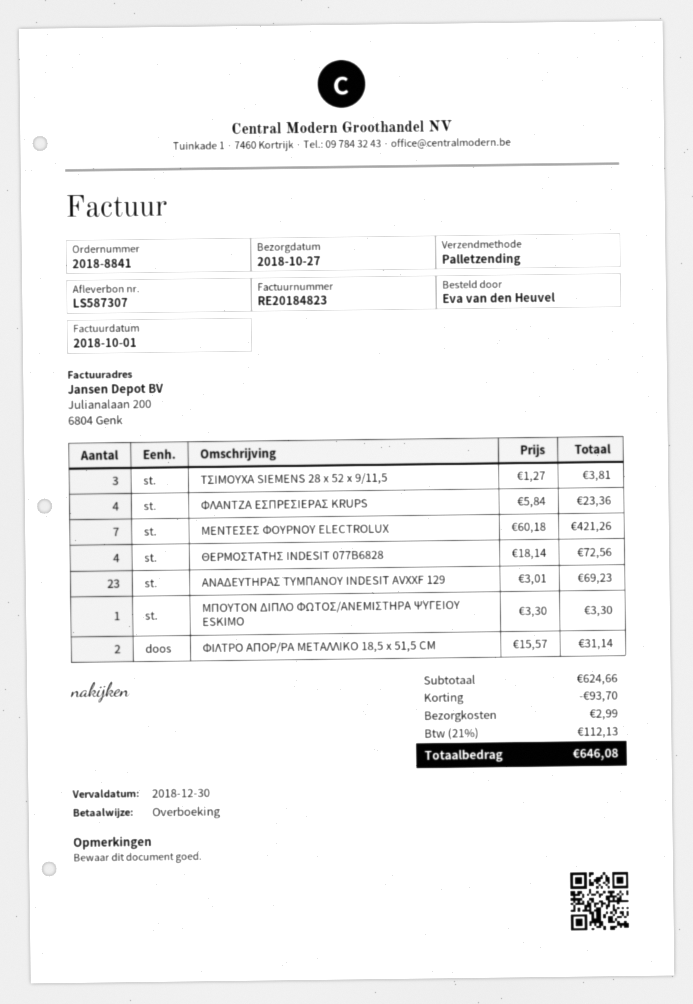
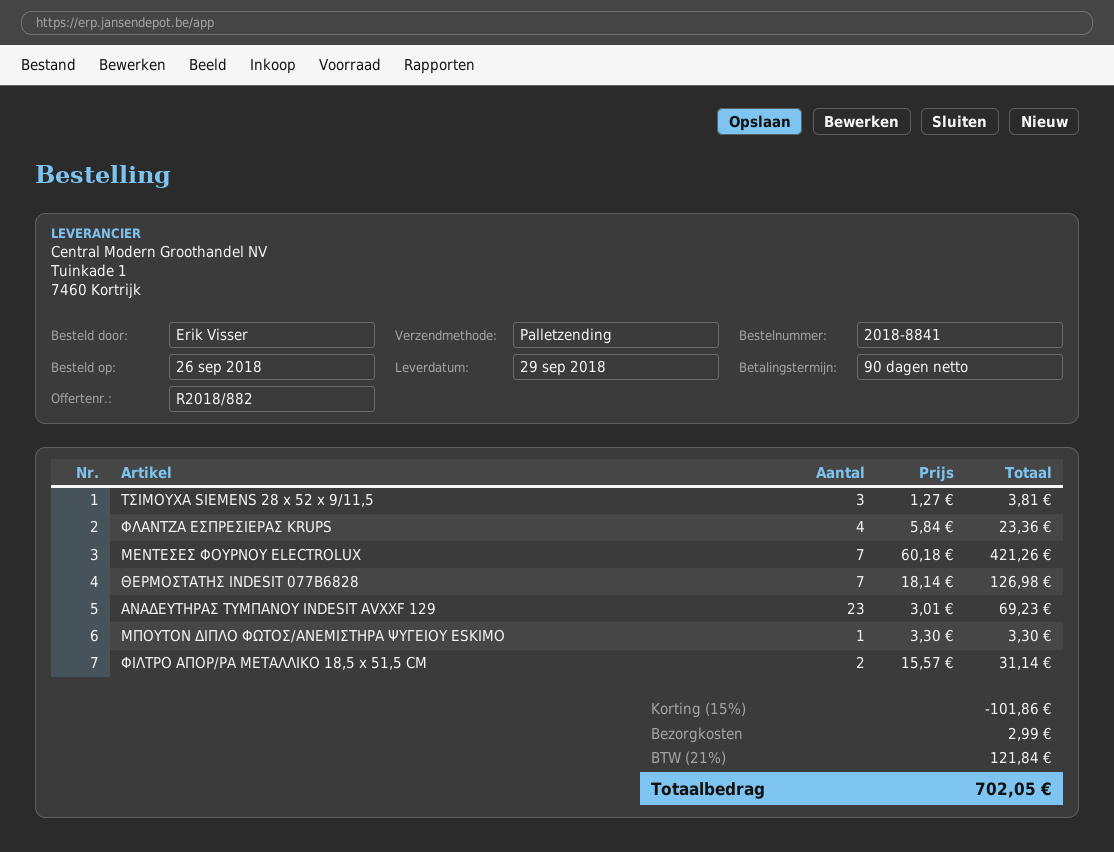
delivery date: 2018-10-27 -> 2018-09-29
ordered by: Eva van den Heuvel -> Erik Visser
ΘΕΡΜΟΣΤΑΤΗΣ INDESIT 077B6828: 4 x 18.14 = 72.56 -> 7 x 18.14 = 126.98
discount: 93.70 -> 101.86
tax: 21% = 112.13 -> 21% = 121.84
total: 646.08 -> 702.05

